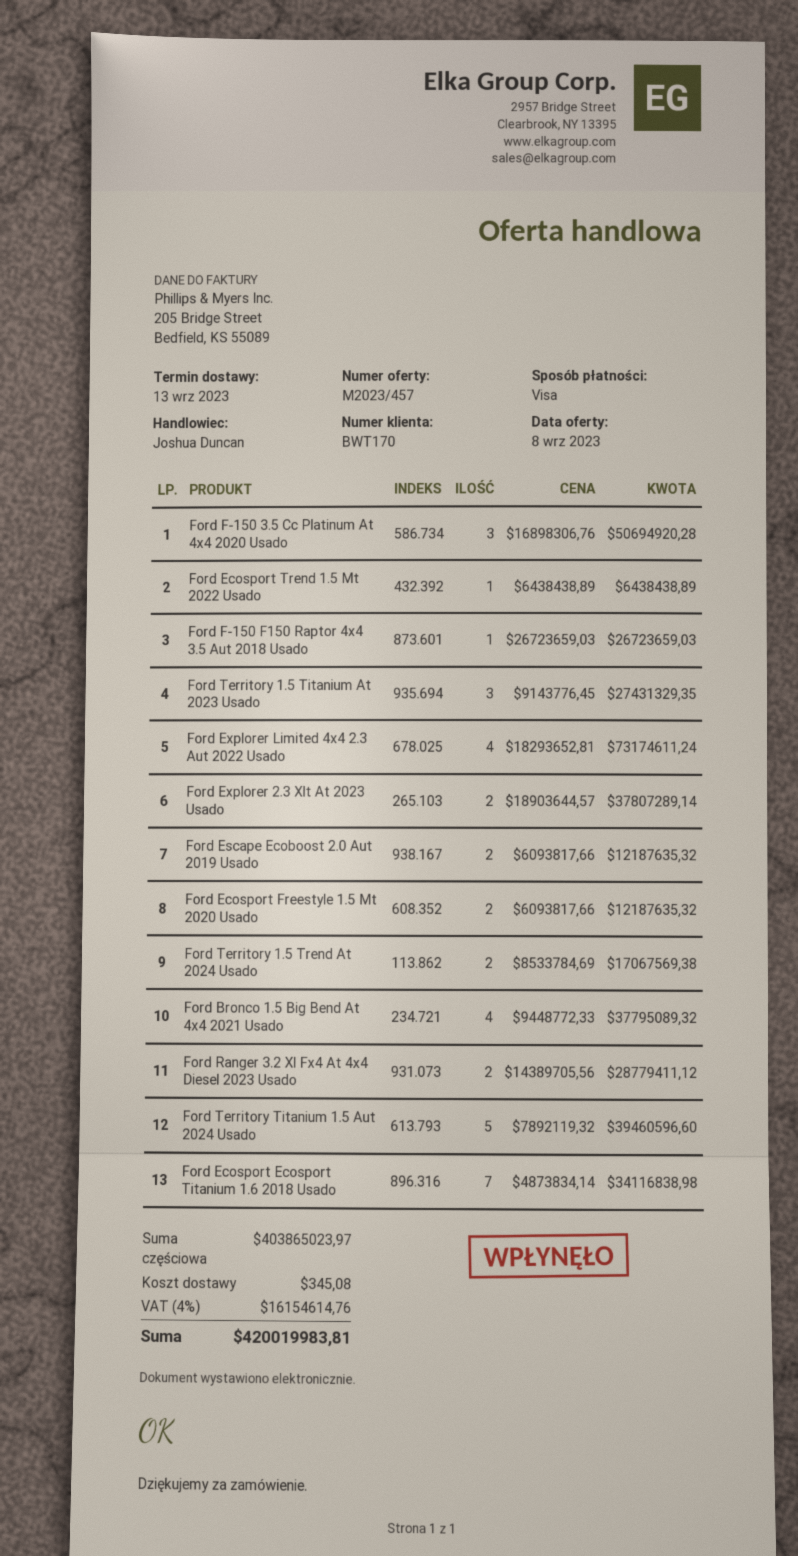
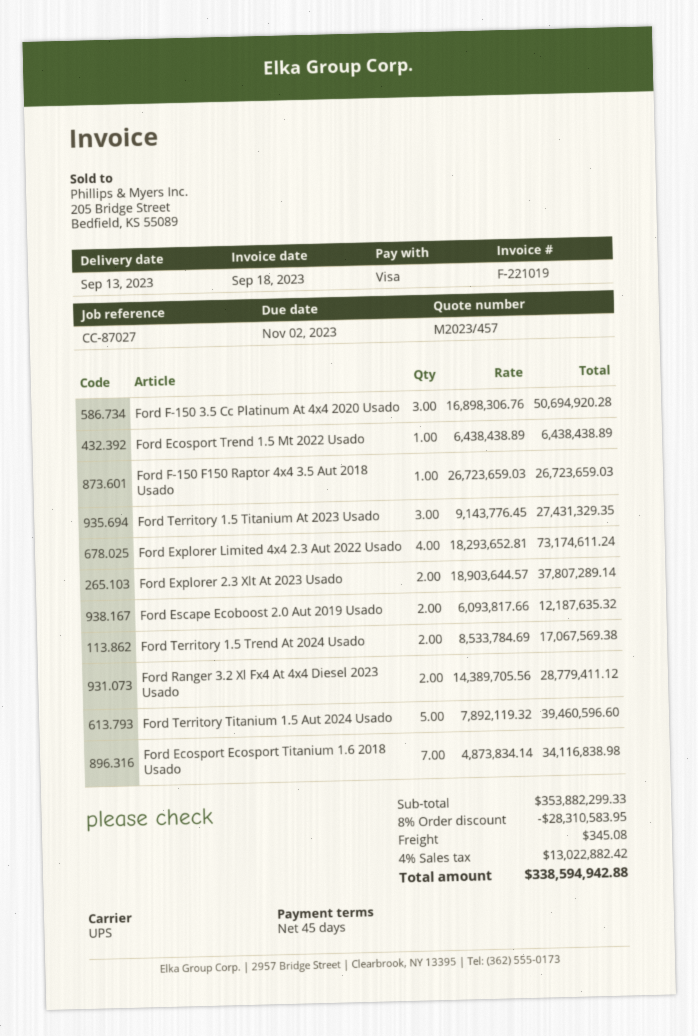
Ford Ecosport Freestyle 1.5 Mt 2020 Usado: 2 x 6093817.66 = 12187635.32 -> none
Ford Bronco 1.5 Big Bend At 4x4 2021 Usado: 4 x 9448772.33 = 37795089.32 -> none
subtotal: 403865023.97 -> 353882299.33
discount: none -> 8% = 28310583.95
tax: 4% = 16154614.76 -> 4% = 13022882.42
total: 420019983.81 -> 338594942.88

